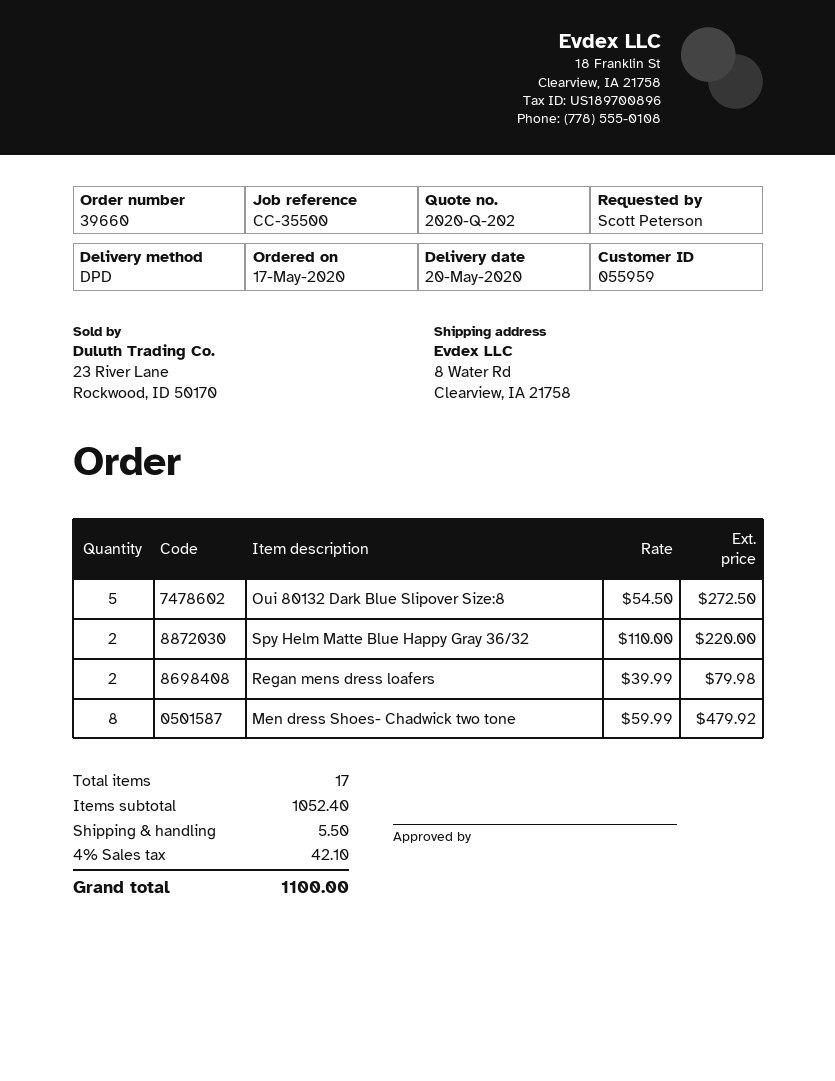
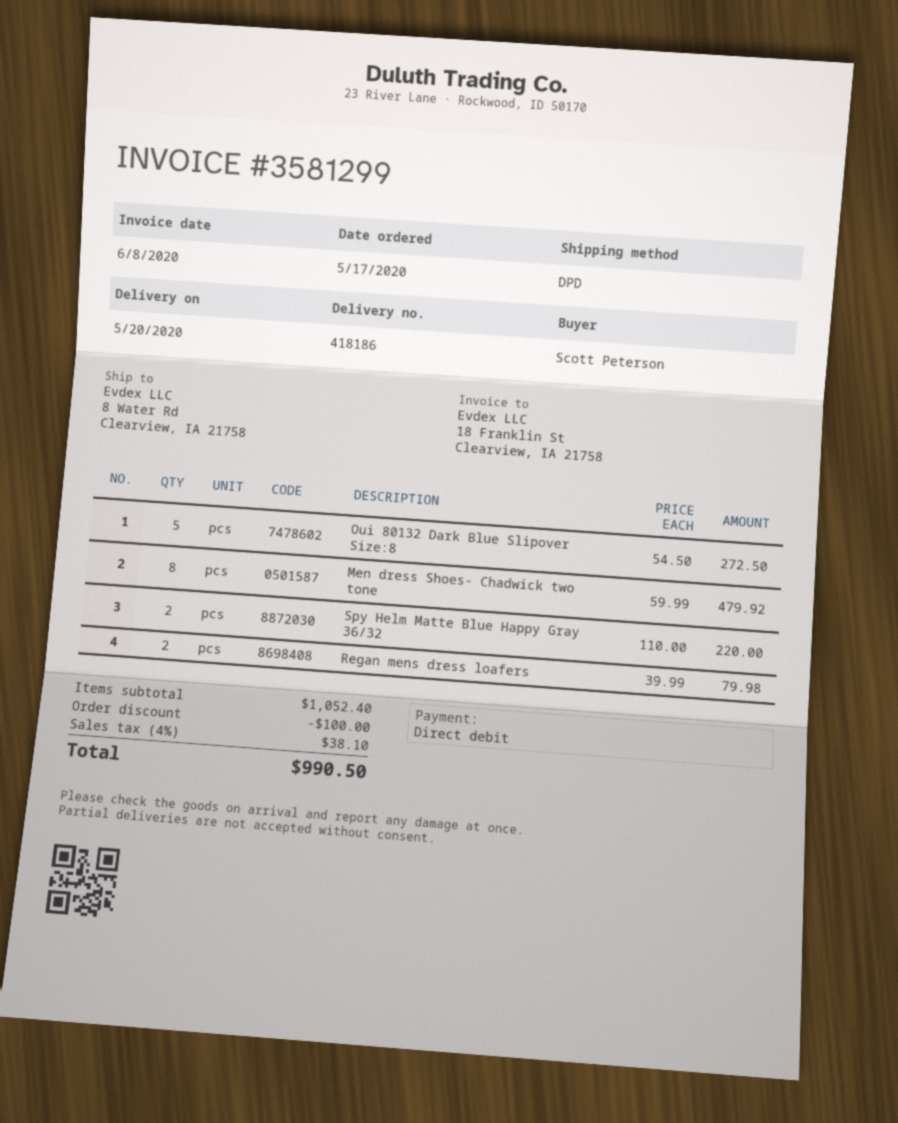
discount: none -> 100.00
shipping: 5.50 -> none
tax: 4% = 42.10 -> 4% = 38.10
total: 1100.00 -> 990.50

